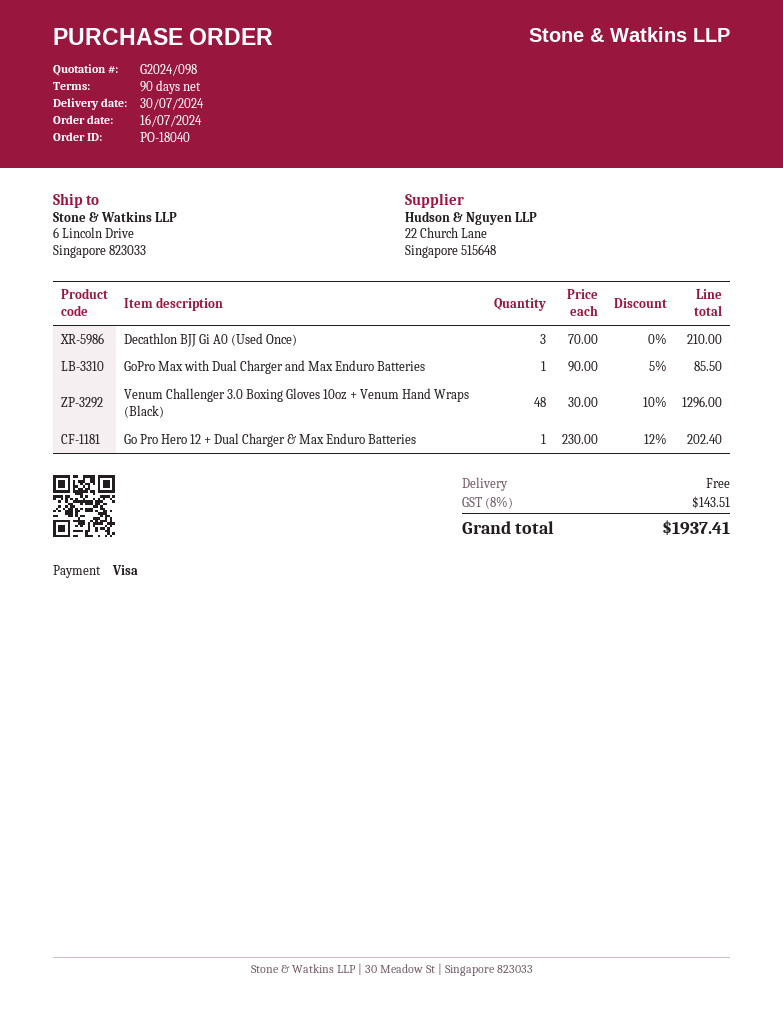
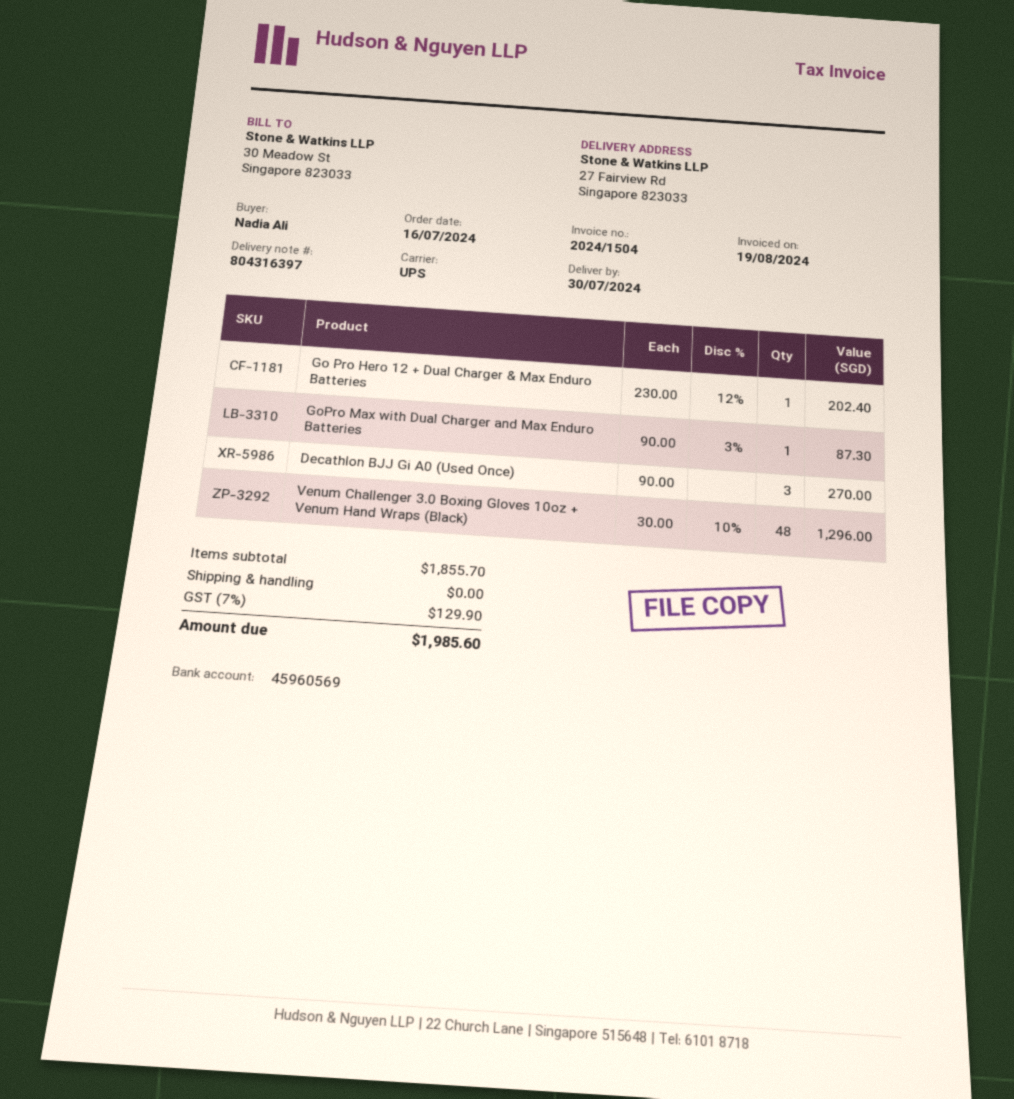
ship to: 6 Lincoln Drive, Singapore 823033 -> 27 Fairview Rd, Singapore 823033
Decathlon BJJ Gi A0 (Used Once): 3 x 70.00 = 210.00 -> 3 x 90.00 = 270.00
GoPro Max with Dual Charger and Max Enduro Batteries: 1 x 90.00 - 5% = 85.50 -> 1 x 90.00 - 3% = 87.30
tax: 8% = 143.51 -> 7% = 129.90
total: 1937.41 -> 1985.60

